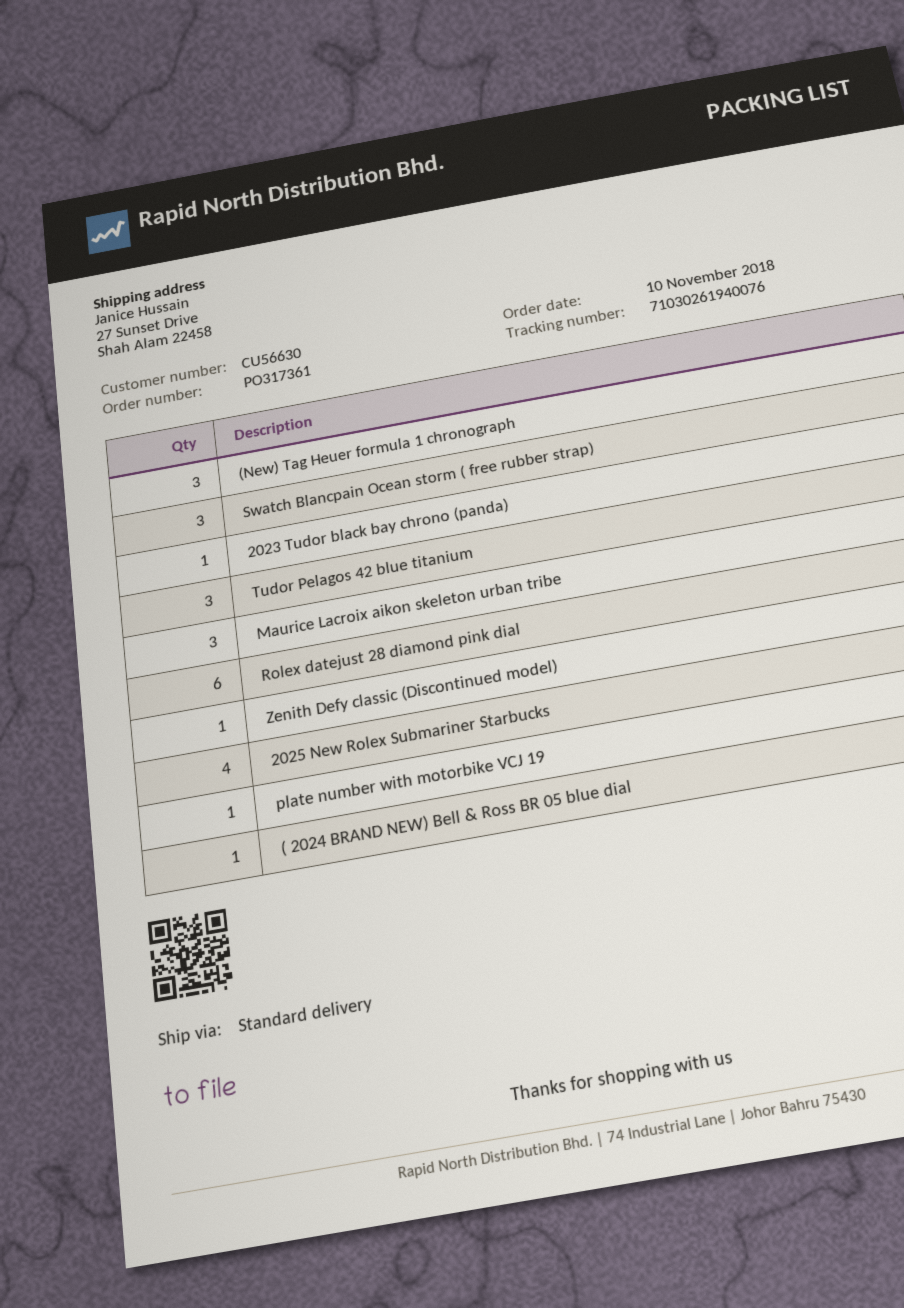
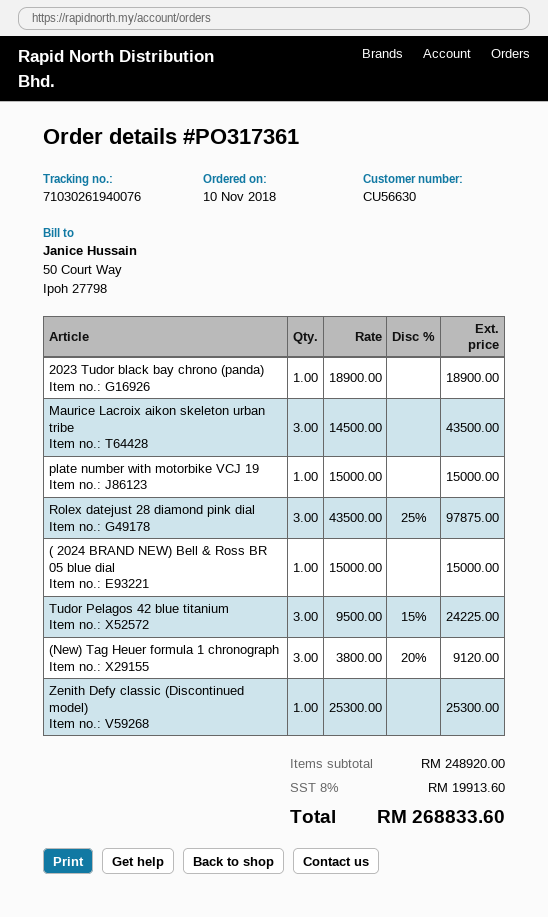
Swatch Blancpain Ocean storm ( free rubber strap): 3 -> none
Rolex datejust 28 diamond pink dial: 6 -> 3
2025 New Rolex Submariner Starbucks: 4 -> none

